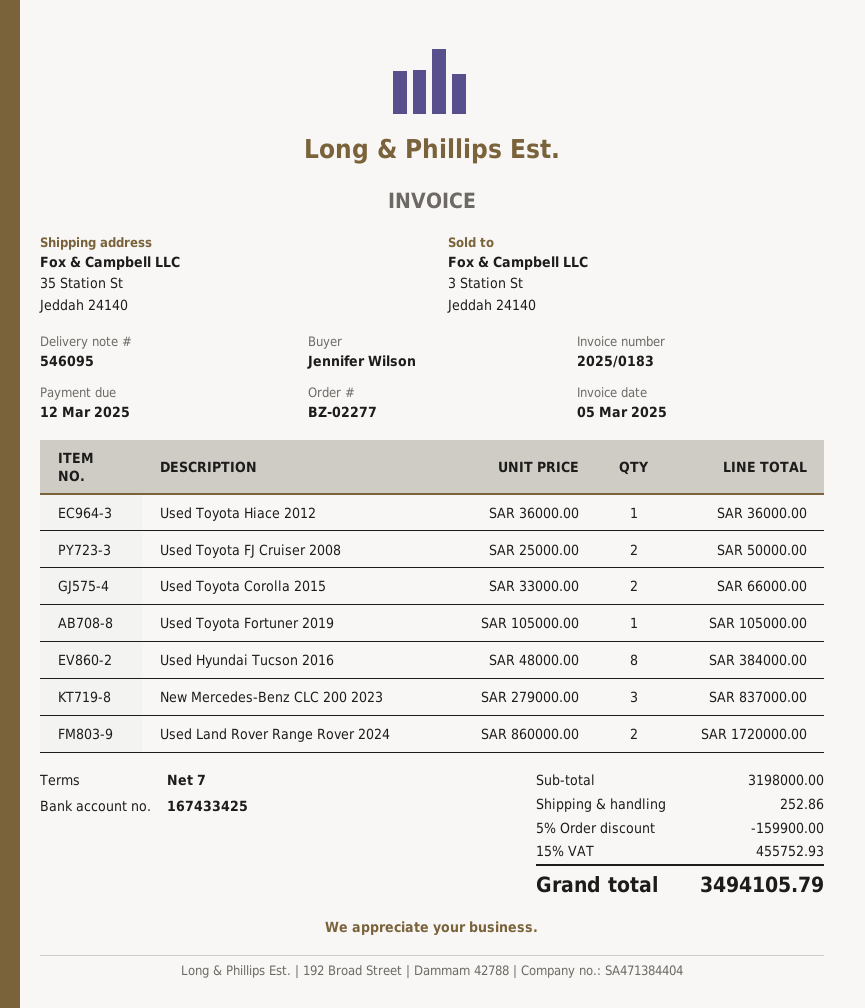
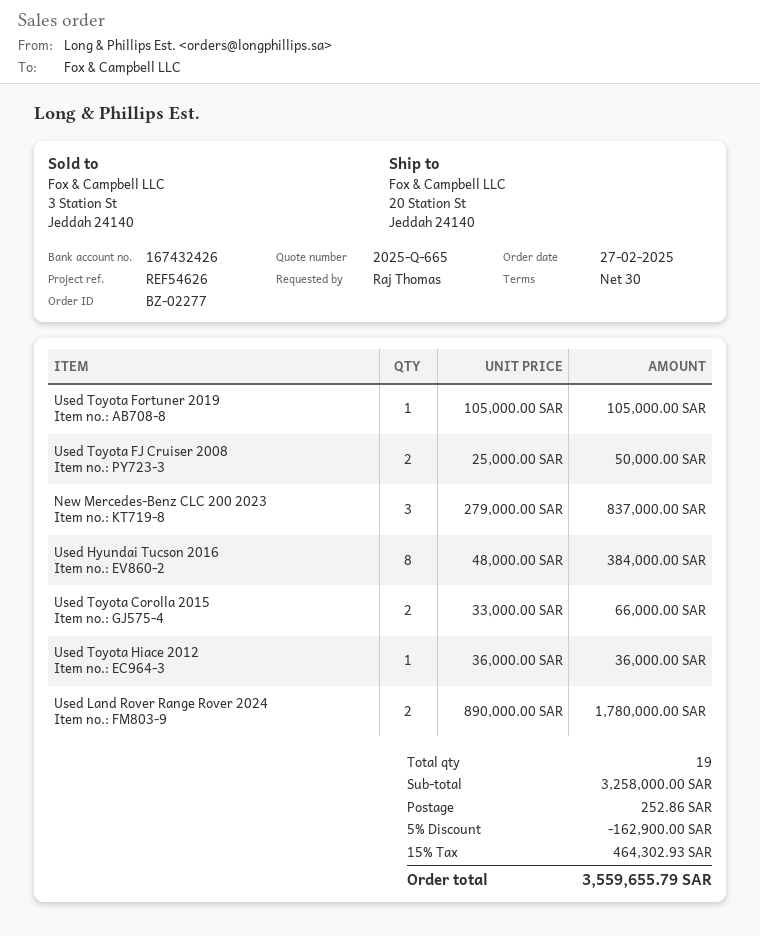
payment terms: 7 days -> 30 days
ordered by: Jennifer Wilson -> Raj Thomas
bank account: 167433425 -> 167432426
ship to: 35 Station St, Jeddah 24140 -> 20 Station St, Jeddah 24140
Used Land Rover Range Rover 2024: 2 x 860000.00 = 1720000.00 -> 2 x 890000.00 = 1780000.00
subtotal: 3198000.00 -> 3258000.00
discount: 5% = 159900.00 -> 5% = 162900.00
tax: 15% = 455752.93 -> 15% = 464302.93
total: 3494105.79 -> 3559655.79

